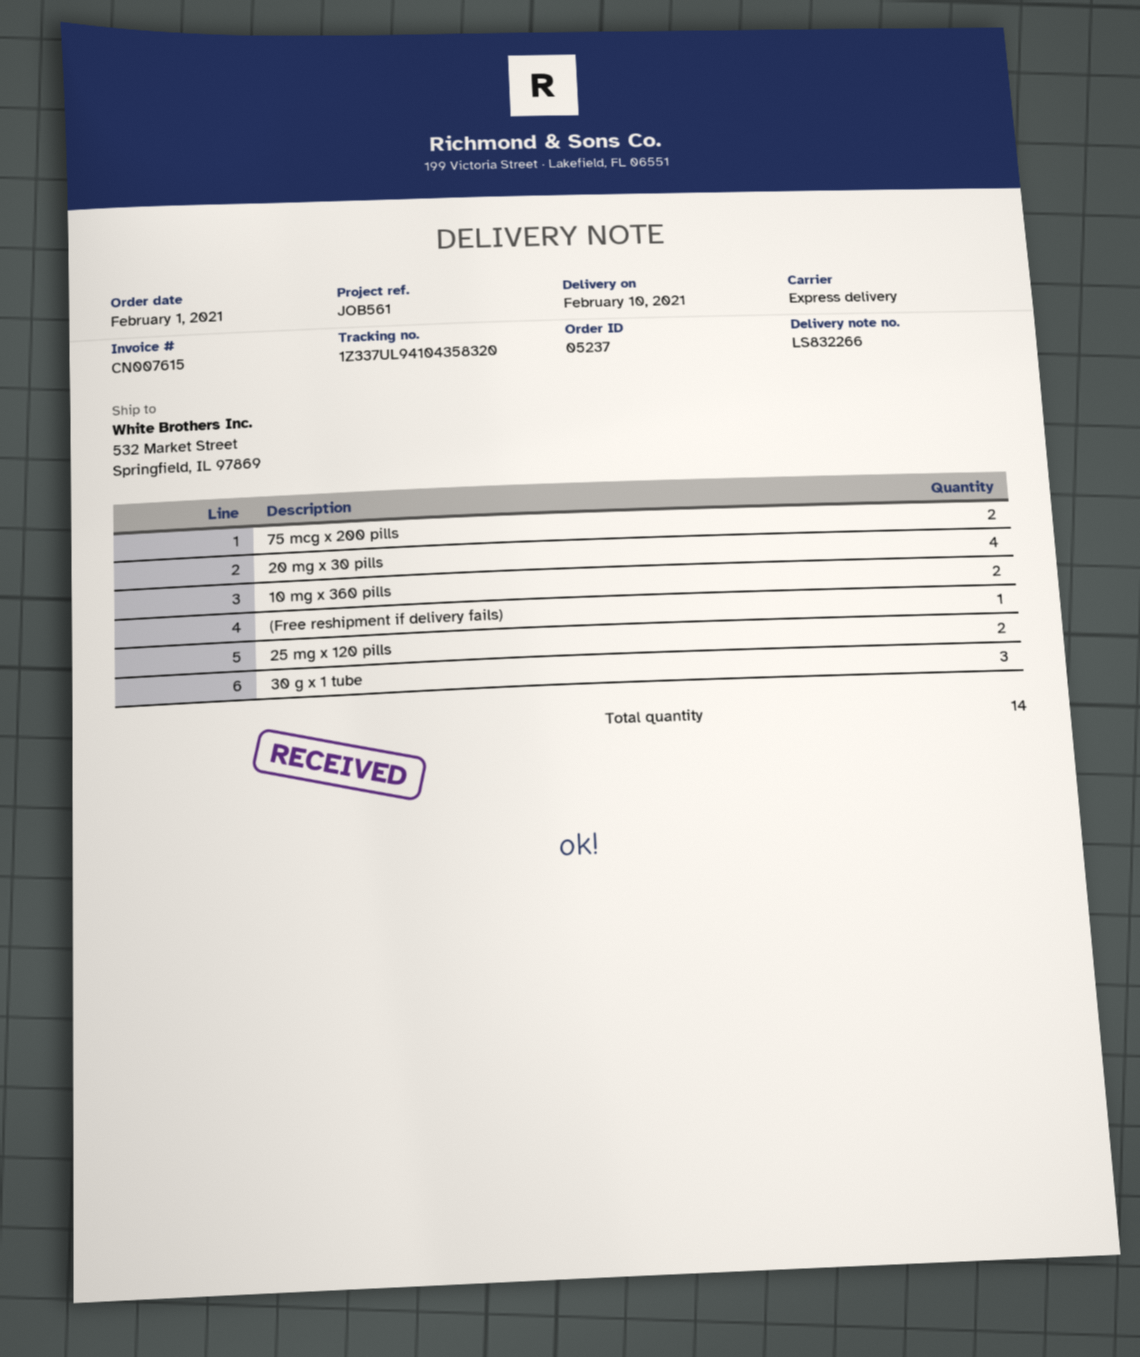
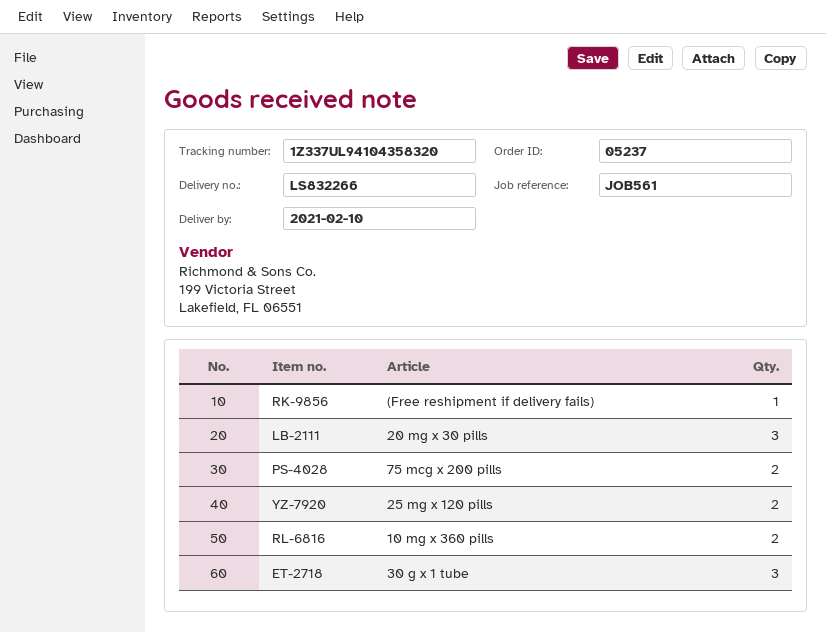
20 mg x 30 pills: 4 -> 3

